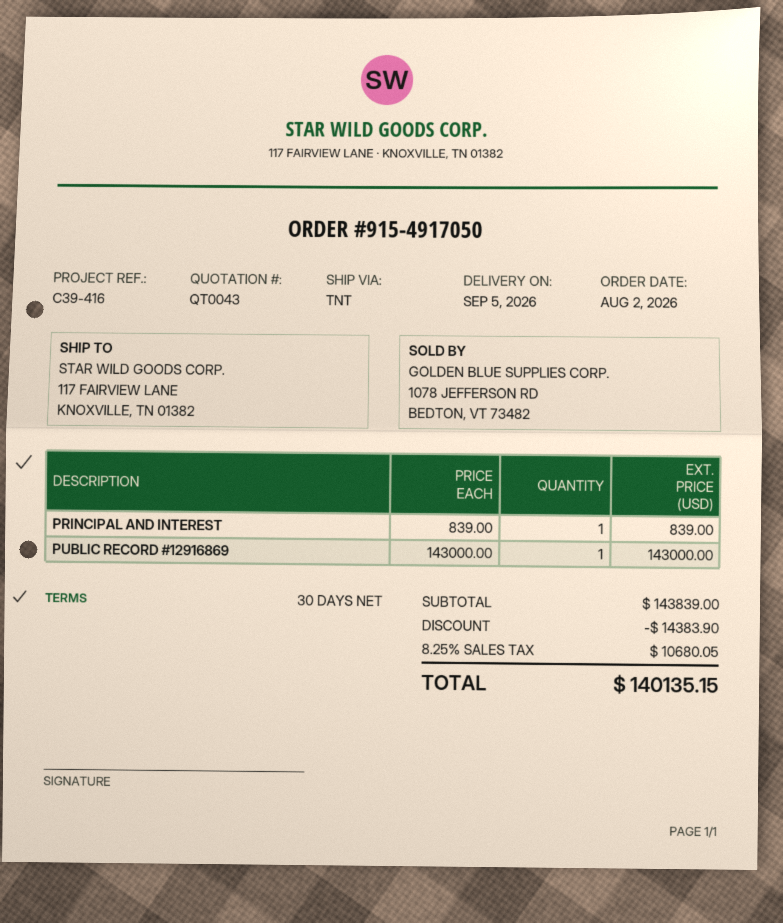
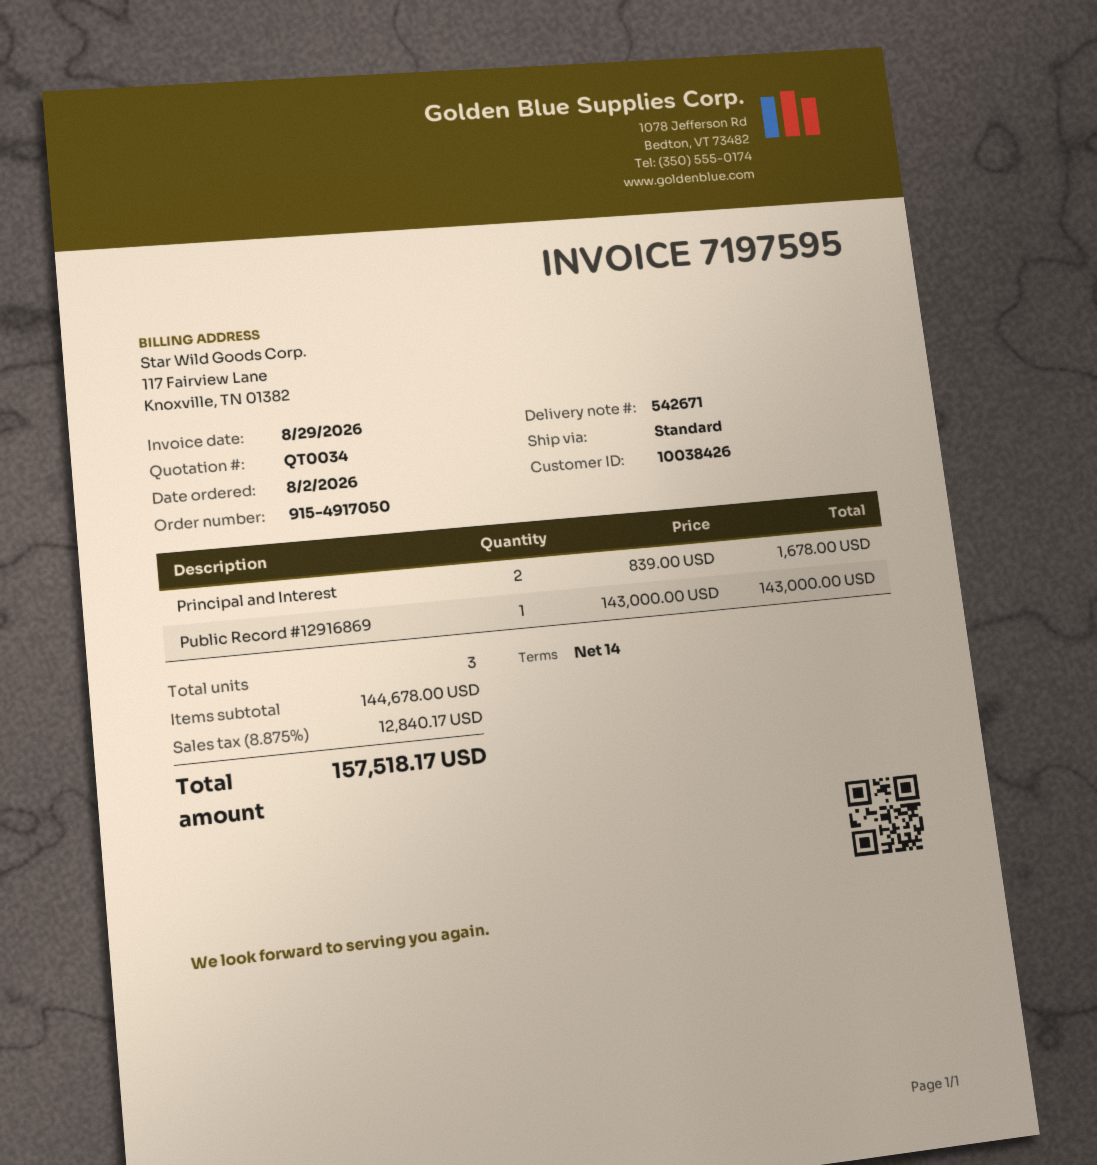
quote number: QT0043 -> QT0034
payment terms: 30 days -> 14 days
shipping method: TNT -> standard
PRINCIPAL AND INTEREST: 1 x 839.00 = 839.00 -> 2 x 839.00 = 1678.00
subtotal: 143839.00 -> 144678.00
discount: 14383.90 -> none
tax: 8.25% = 10680.05 -> 8.875% = 12840.17
total: 140135.15 -> 157518.17

